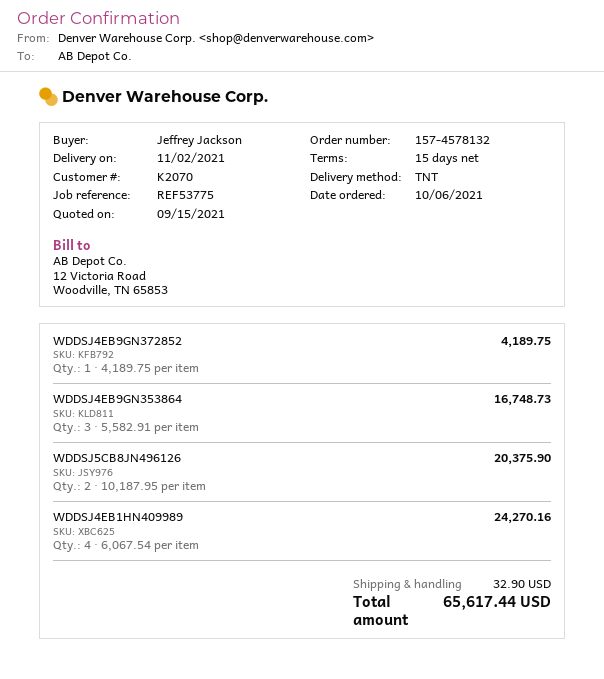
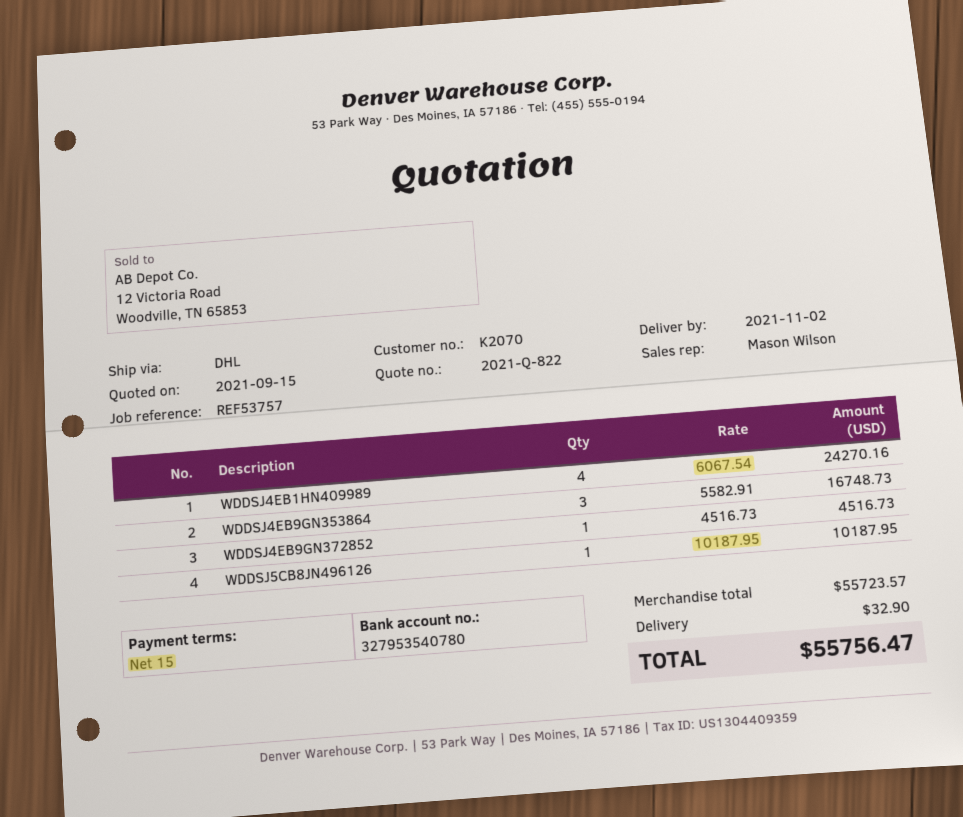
reference: REF53775 -> REF53757
shipping method: TNT -> DHL
WDDSJ4EB9GN372852: 1 x 4189.75 = 4189.75 -> 1 x 4516.73 = 4516.73
WDDSJ5CB8JN496126: 2 x 10187.95 = 20375.90 -> 1 x 10187.95 = 10187.95
total: 65617.44 -> 55756.47

